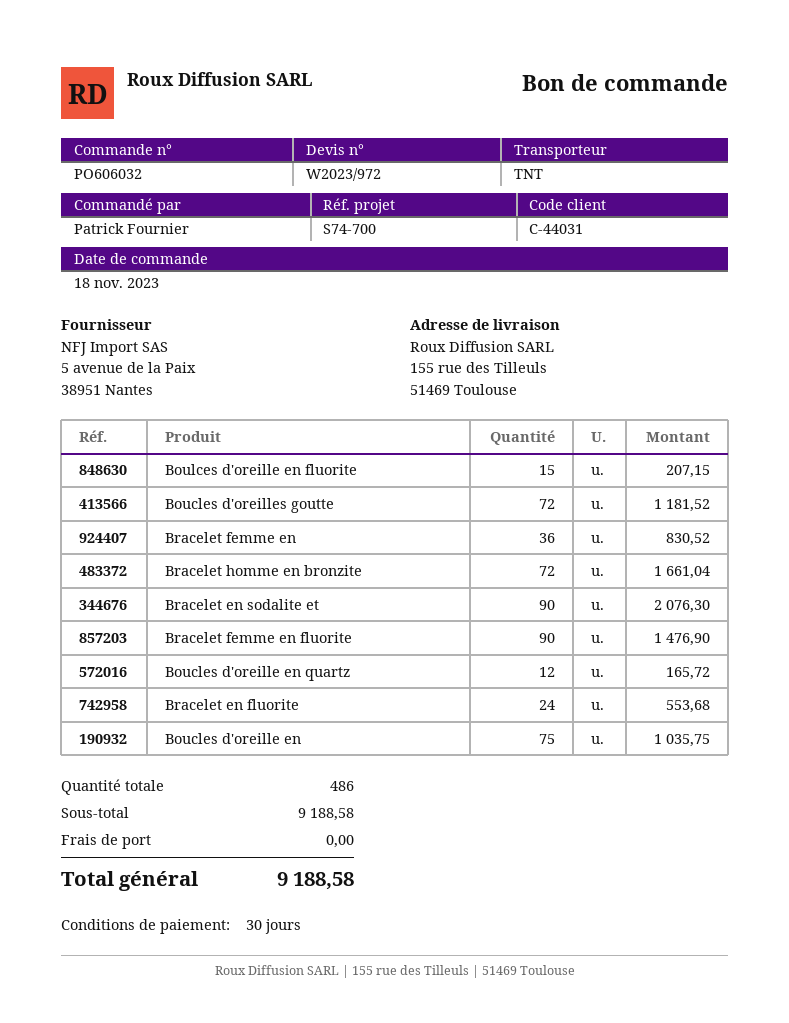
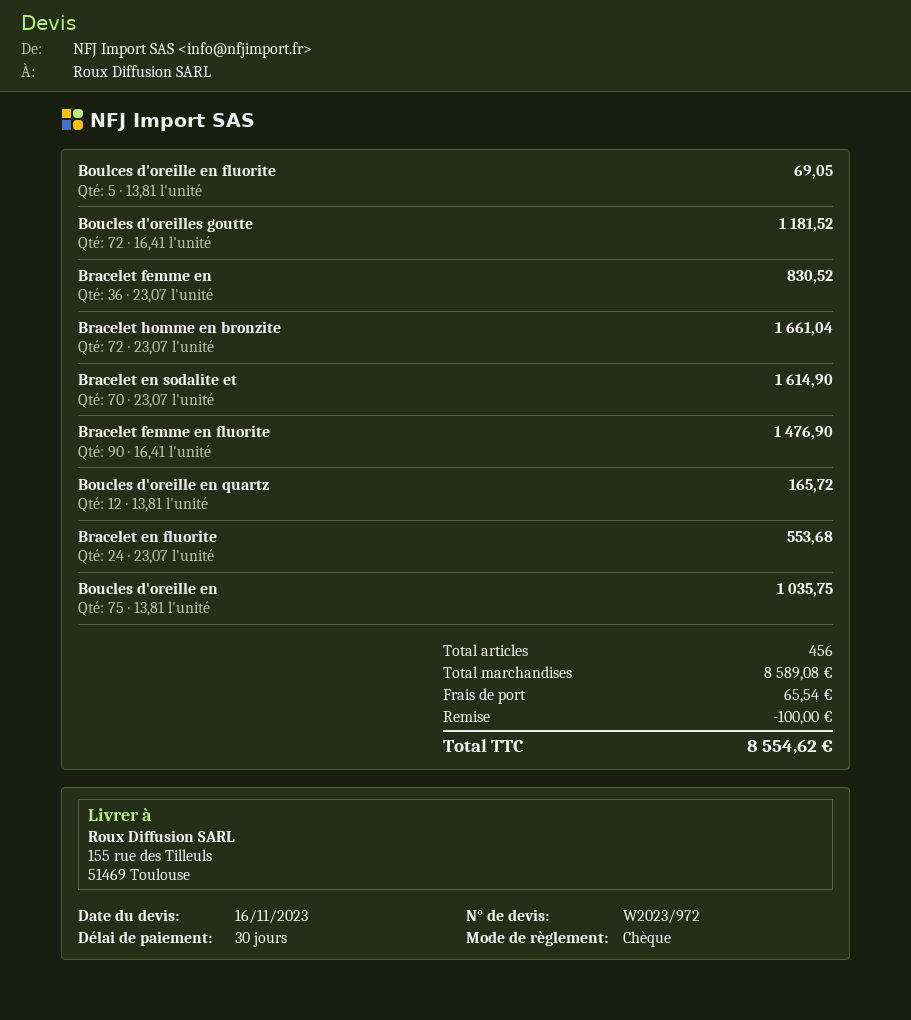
Boulces d'oreille en fluorite: 15 for 207.15 -> 5 for 69.05
Bracelet en sodalite et: 90 for 2076.30 -> 70 for 1614.90
total quantity: 486 -> 456
subtotal: 9188.58 -> 8589.08
discount: none -> 100.00
shipping: 0.00 -> 65.54
total: 9188.58 -> 8554.62

